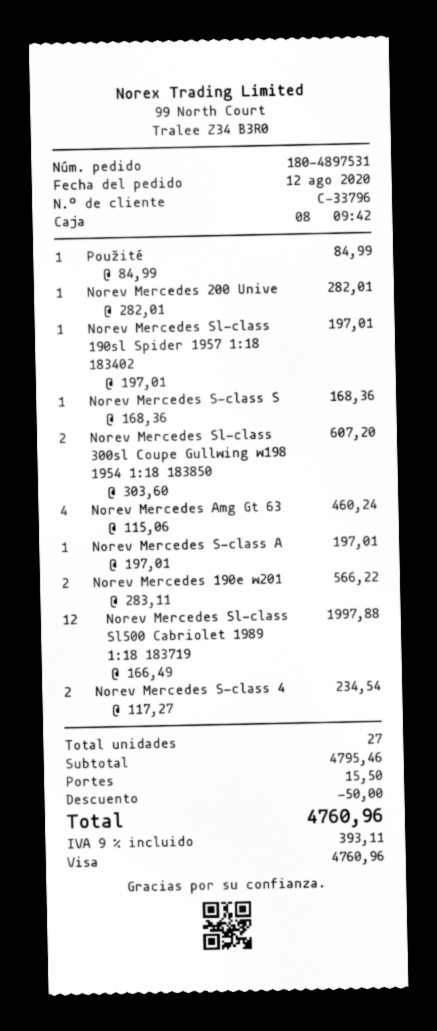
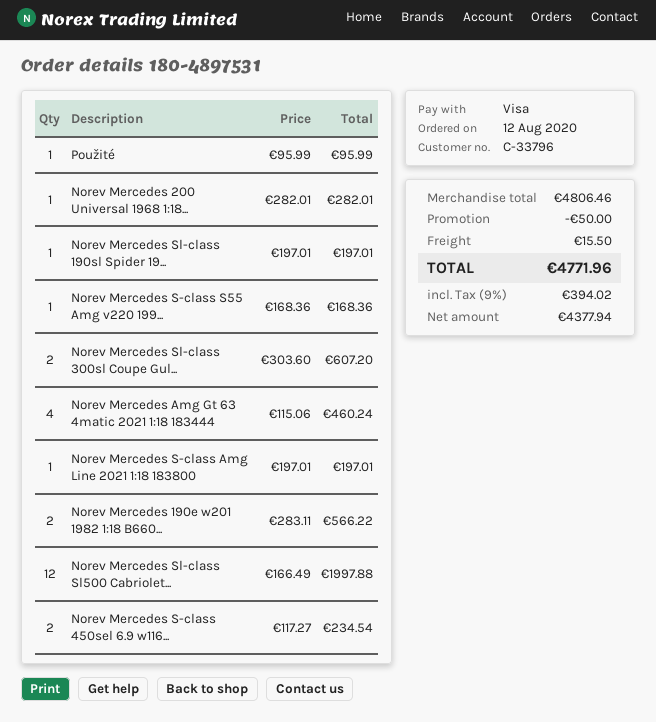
Použité: 1 x 84.99 = 84.99 -> 1 x 95.99 = 95.99
subtotal: 4795.46 -> 4806.46
tax: 9% = 393.11 -> 9% = 394.02
total: 4760.96 -> 4771.96

